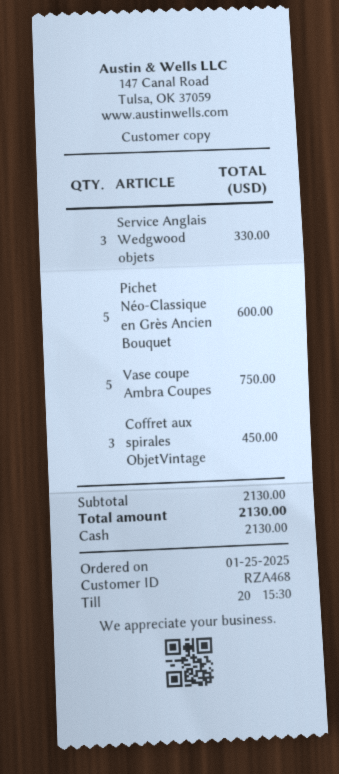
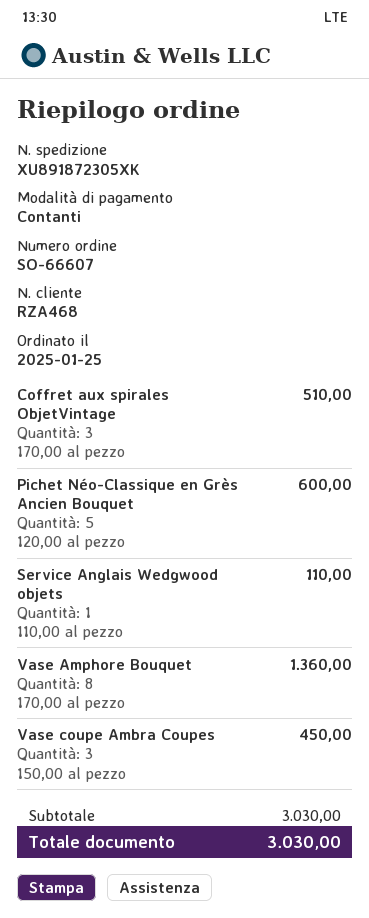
Service Anglais Wedgwood objets: 3 for 330.00 -> 1 for 110.00
Vase coupe Ambra Coupes: 5 for 750.00 -> 3 for 450.00
Coffret aux spirales ObjetVintage: 3 for 450.00 -> 3 for 510.00
Vase Amphore Bouquet: none -> 8 for 1360.00
subtotal: 2130.00 -> 3030.00
total: 2130.00 -> 3030.00

